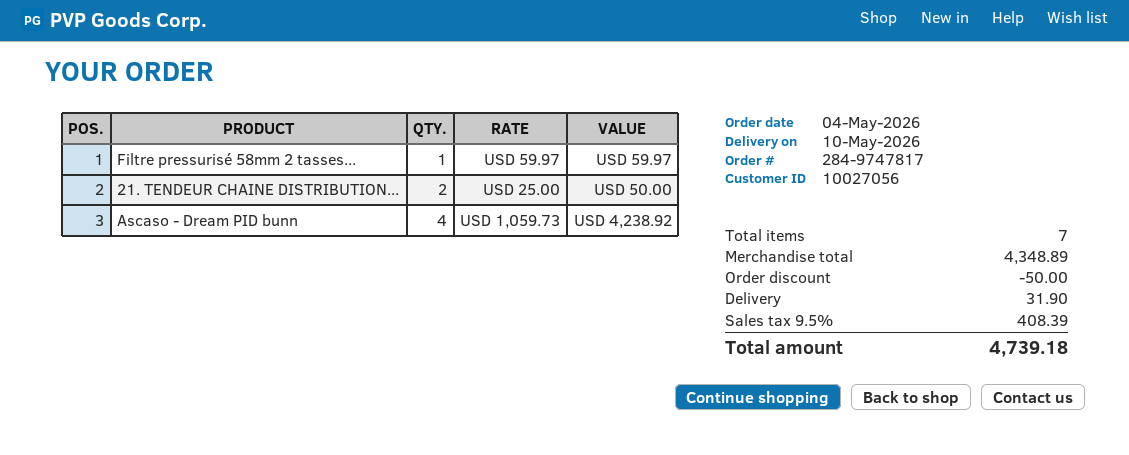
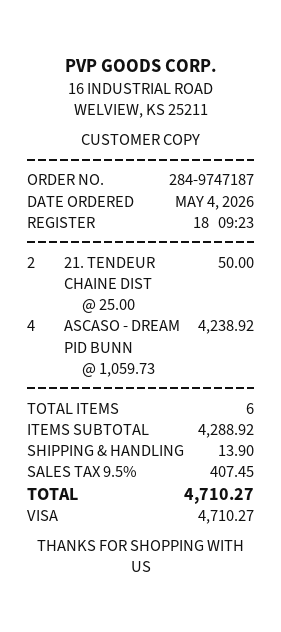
order number: 284-9747817 -> 284-9747187
Filtre pressurisé 58mm 2 tasses...: 1 x 59.97 = 59.97 -> none
total quantity: 7 -> 6
subtotal: 4348.89 -> 4288.92
discount: 50.00 -> none
shipping: 31.90 -> 13.90
tax: 9.5% = 408.39 -> 9.5% = 407.45
total: 4739.18 -> 4710.27

